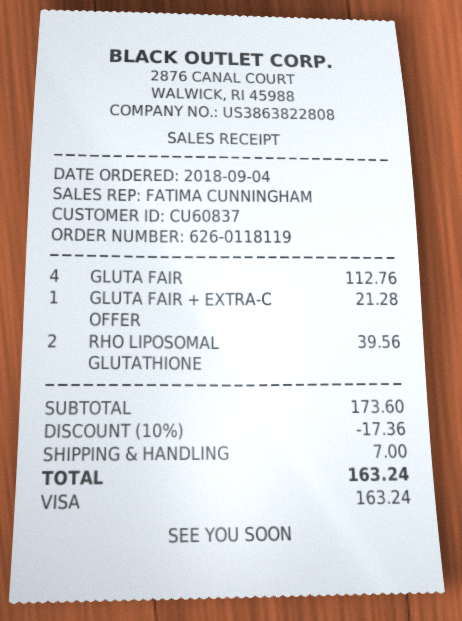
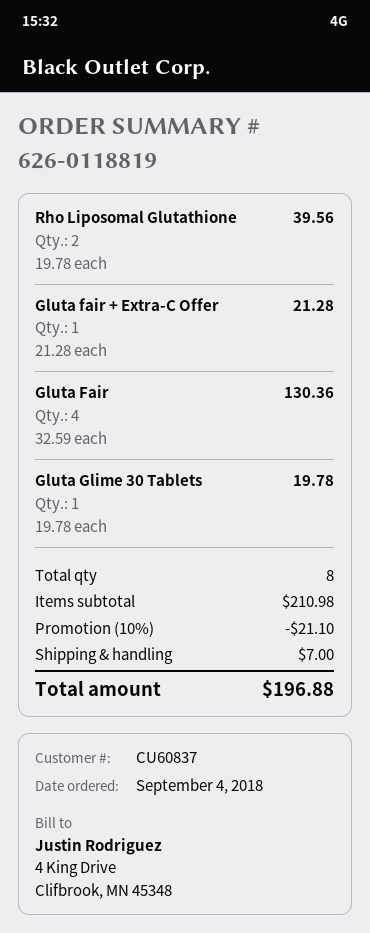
order number: 626-0118119 -> 626-0118819
GLUTA FAIR: 4 for 112.76 -> 4 for 130.36
Gluta Glime 30 Tablets: none -> 1 for 19.78
subtotal: 173.60 -> 210.98
discount: 10% = 17.36 -> 10% = 21.10
total: 163.24 -> 196.88

